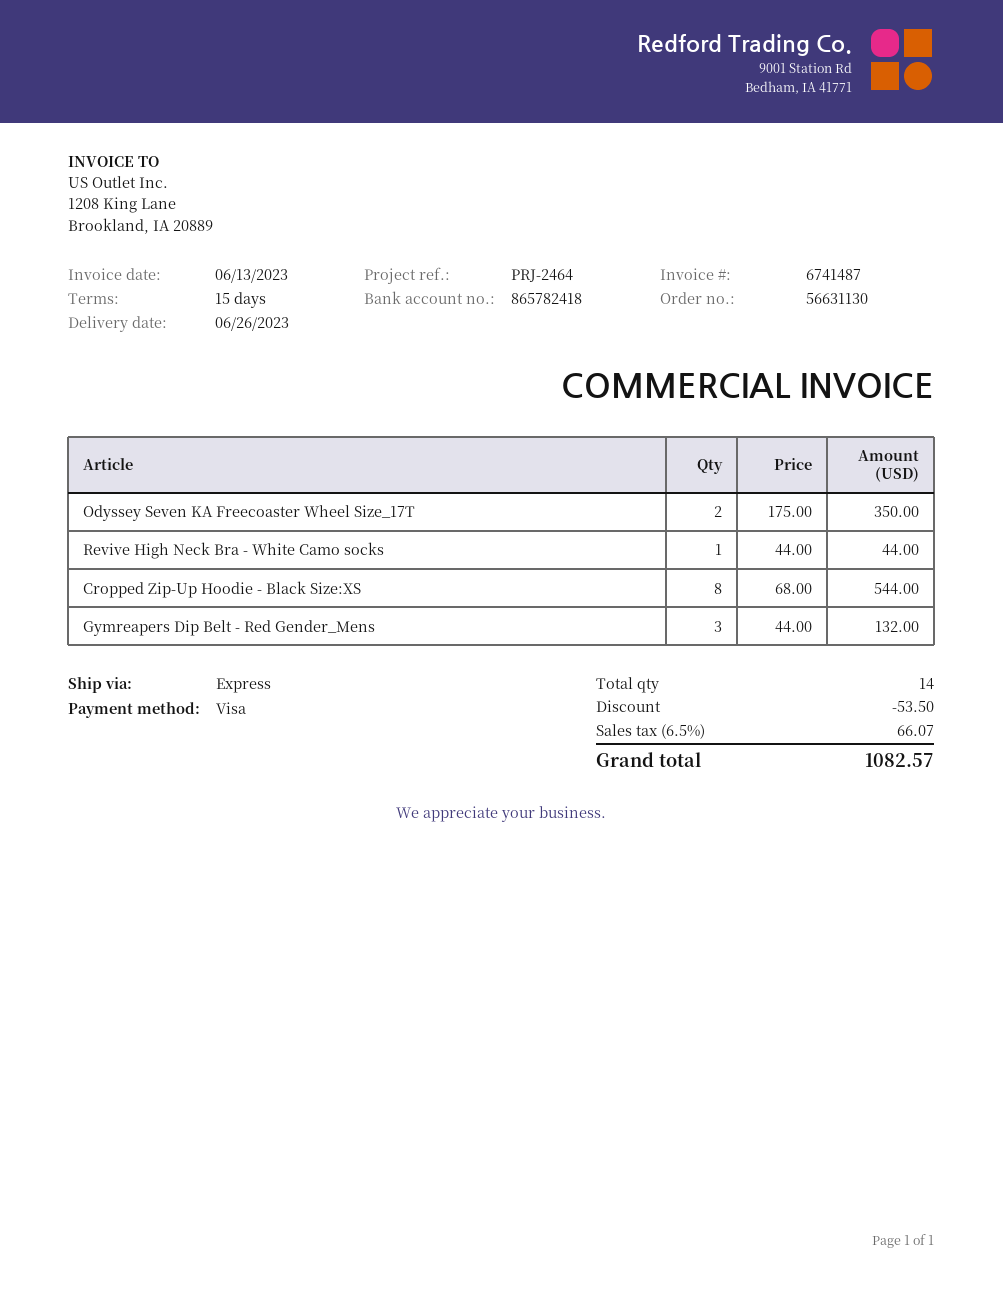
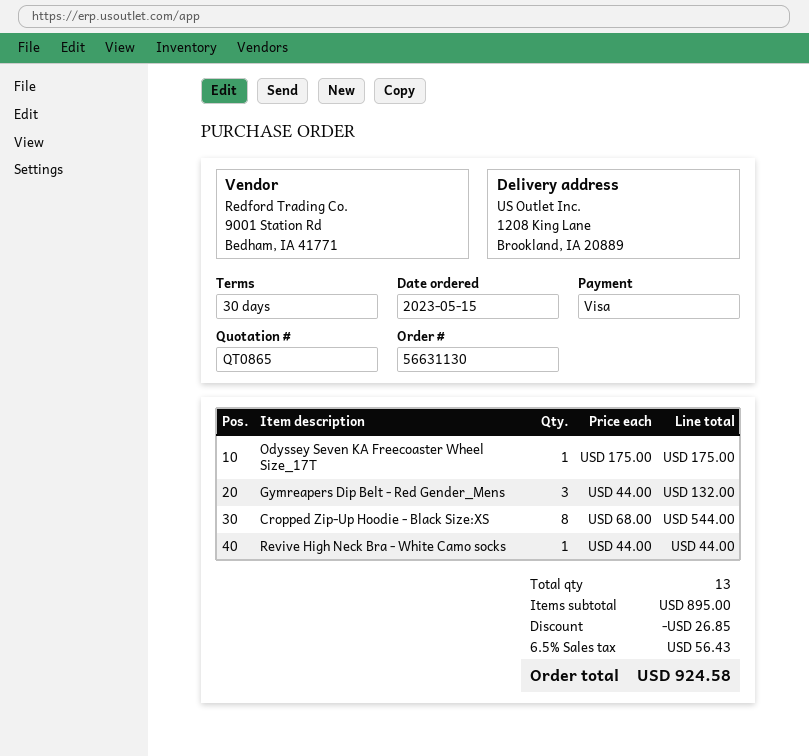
payment terms: 15 days -> 30 days
Odyssey Seven KA Freecoaster Wheel Size_17T: 2 x 175.00 = 350.00 -> 1 x 175.00 = 175.00
total quantity: 14 -> 13
discount: 53.50 -> 26.85
tax: 6.5% = 66.07 -> 6.5% = 56.43
total: 1082.57 -> 924.58

